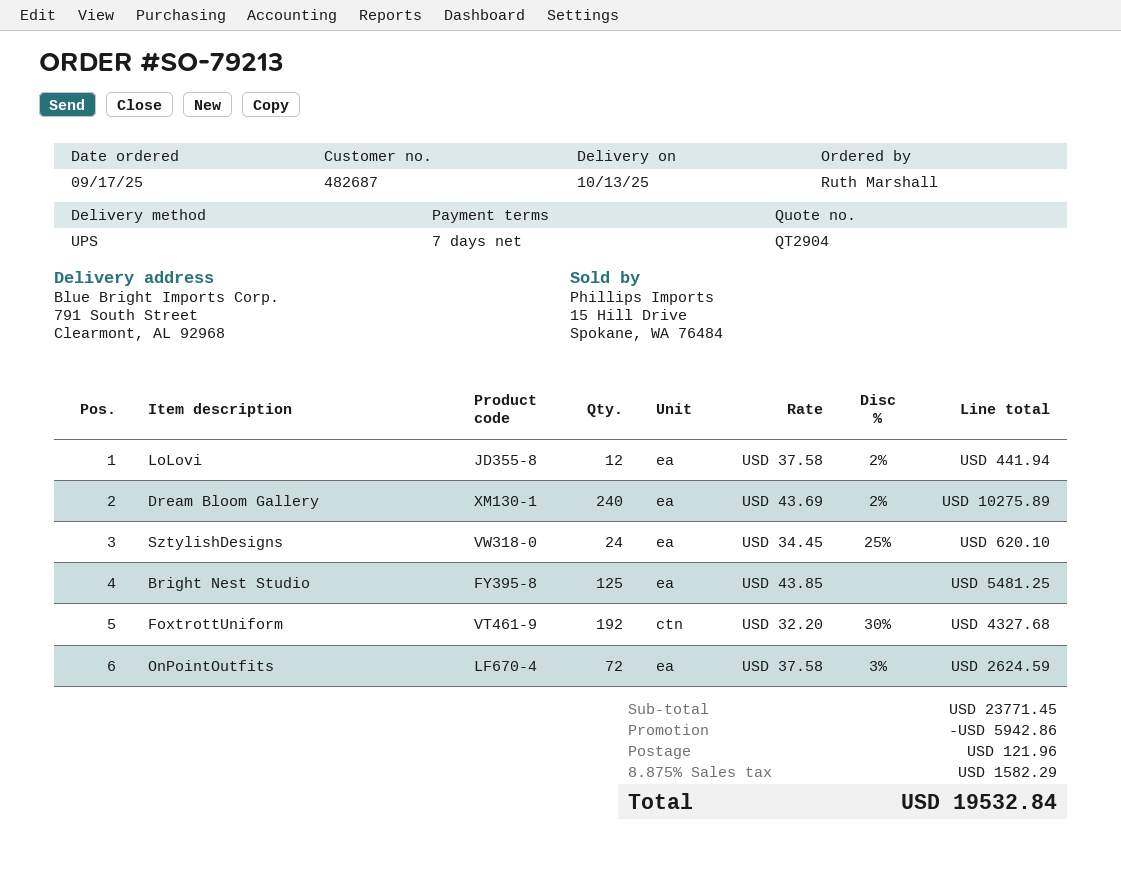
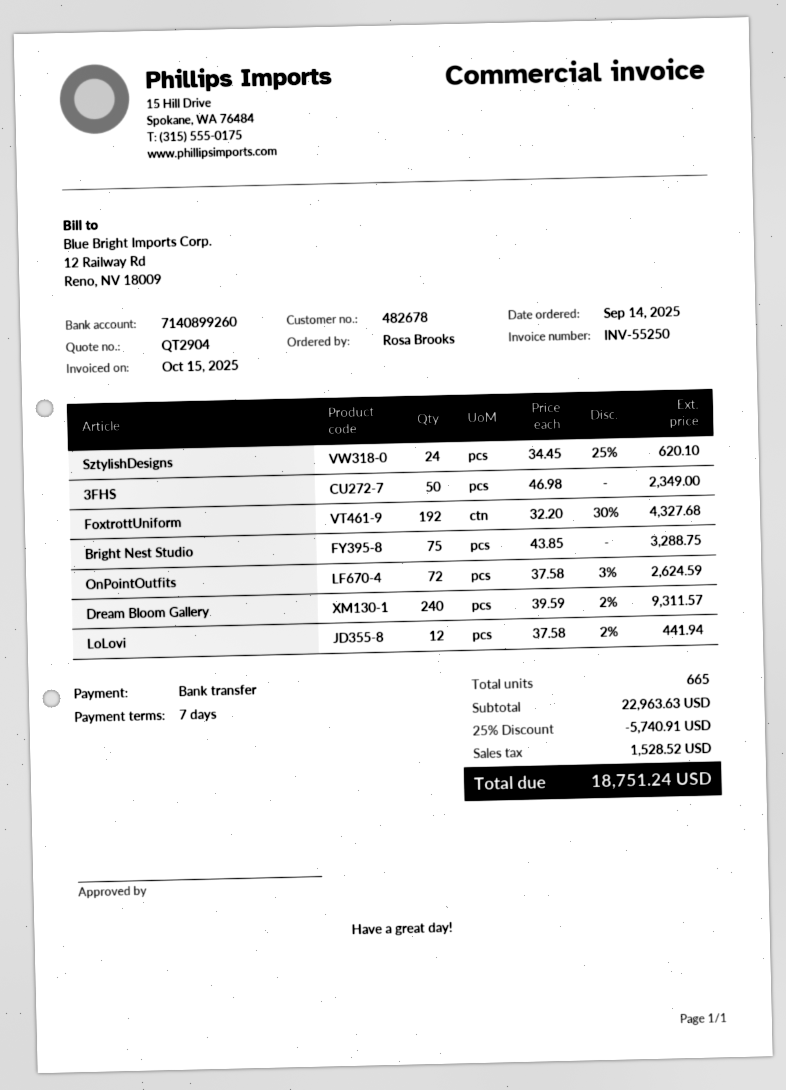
order date: 2025-09-17 -> 2025-09-14
customer number: 482687 -> 482678
ordered by: Ruth Marshall -> Rosa Brooks
Dream Bloom Gallery: 240 x 43.69 - 2% = 10275.89 -> 240 x 39.59 - 2% = 9311.57
Bright Nest Studio: 125 x 43.85 = 5481.25 -> 75 x 43.85 = 3288.75
3FHS: none -> 50 x 46.98 = 2349.00
subtotal: 23771.45 -> 22963.63
discount: 5942.86 -> 5740.91
shipping: 121.96 -> none
tax: 1582.29 -> 1528.52
total: 19532.84 -> 18751.24

